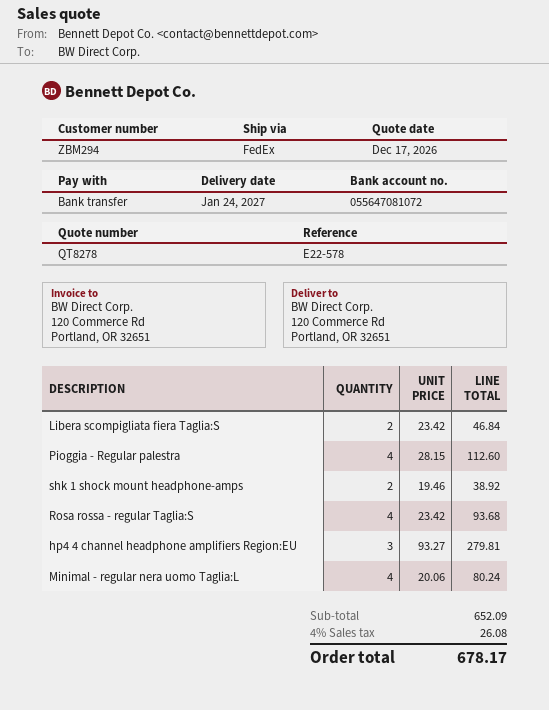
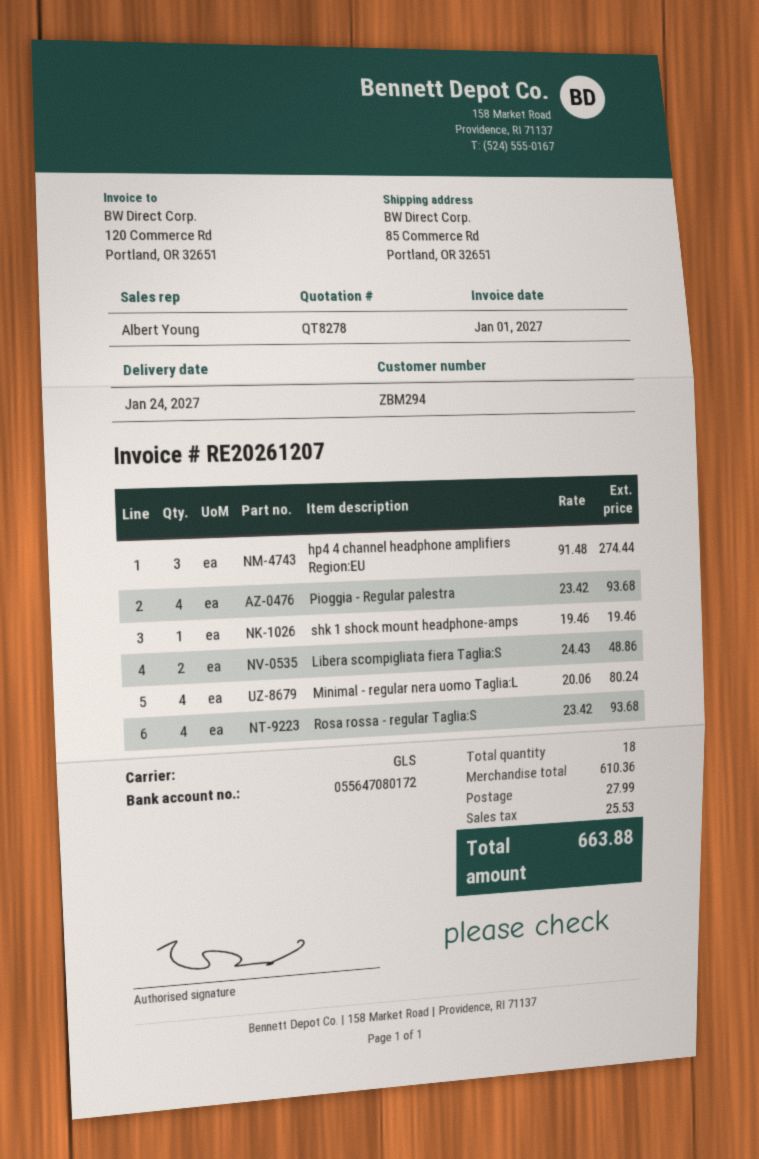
bank account: 055647081072 -> 055647080172
shipping method: FedEx -> GLS
ship to: 120 Commerce Rd, Portland, OR 32651 -> 85 Commerce Rd, Portland, OR 32651
Libera scompigliata fiera Taglia:S: 2 x 23.42 = 46.84 -> 2 x 24.43 = 48.86
Pioggia - Regular palestra: 4 x 28.15 = 112.60 -> 4 x 23.42 = 93.68
shk 1 shock mount headphone-amps: 2 x 19.46 = 38.92 -> 1 x 19.46 = 19.46
hp4 4 channel headphone amplifiers Region:EU: 3 x 93.27 = 279.81 -> 3 x 91.48 = 274.44
subtotal: 652.09 -> 610.36
shipping: none -> 27.99
tax: 26.08 -> 25.53
total: 678.17 -> 663.88

